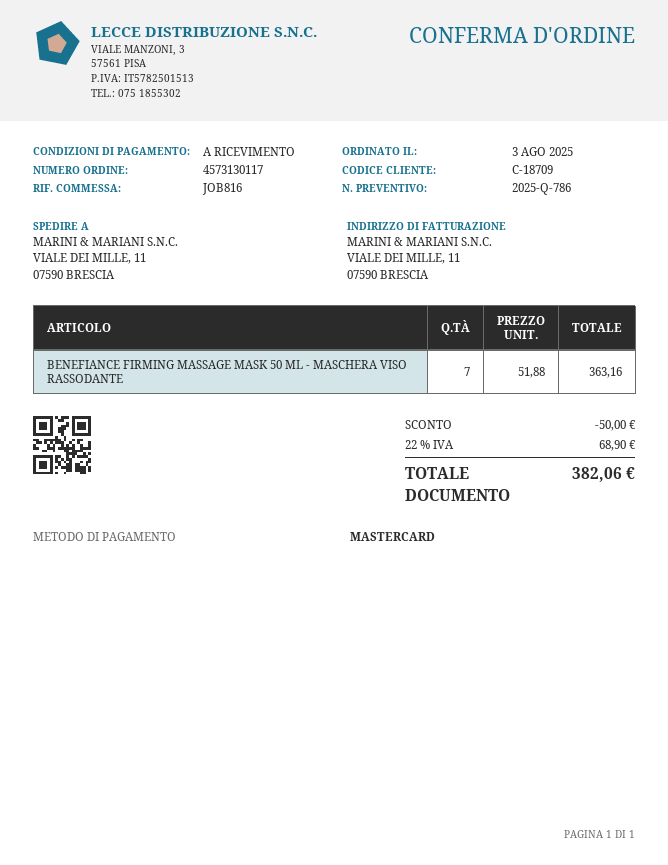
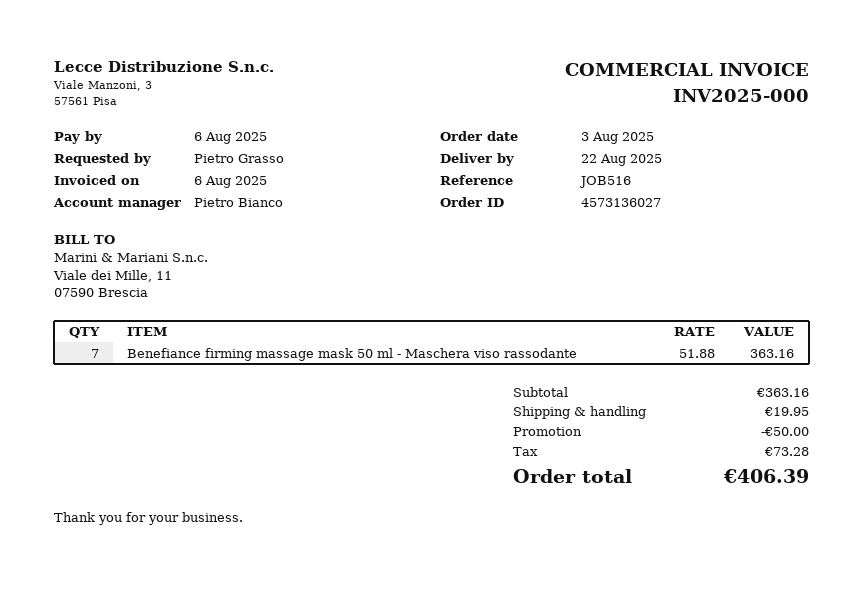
order number: 4573130117 -> 4573136027
reference: JOB816 -> JOB516
shipping: none -> 19.95
tax: 68.90 -> 73.28
total: 382.06 -> 406.39

